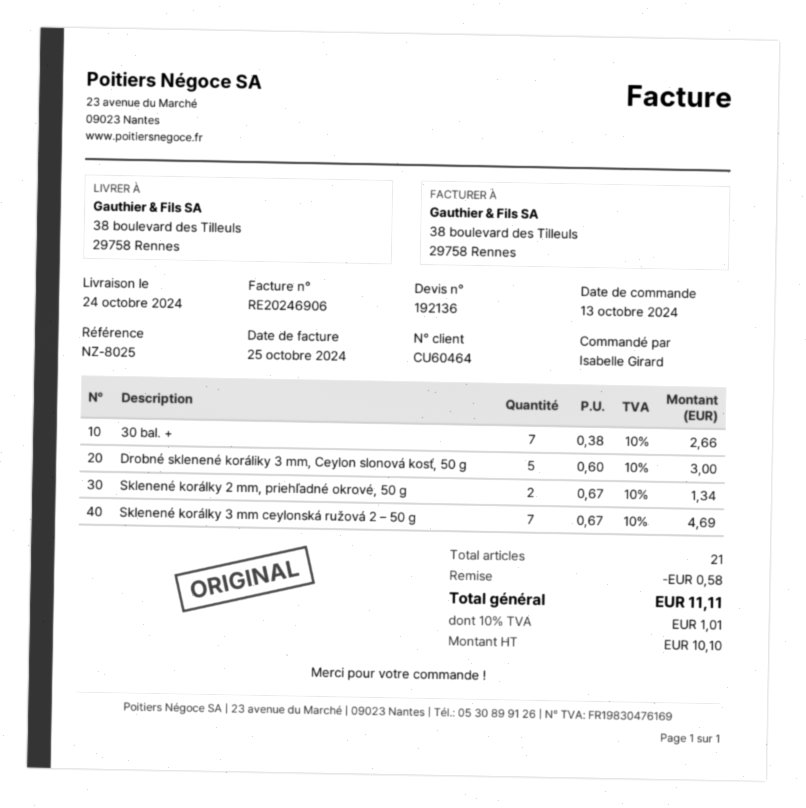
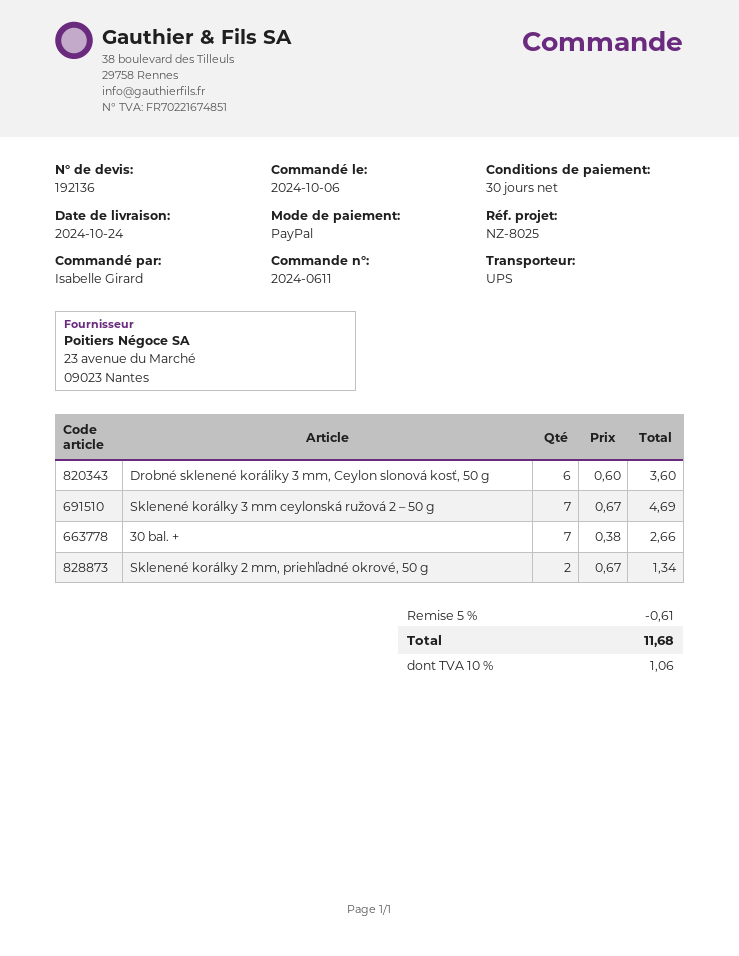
order date: 2024-10-13 -> 2024-10-06
Drobné sklenené koráliky 3 mm, Ceylon slonová kosť, 50 g: 5 x 0.60 = 3.00 -> 6 x 0.60 = 3.60
discount: 0.58 -> 0.61
tax: 10% = 1.01 -> 10% = 1.06
total: 11.11 -> 11.68

